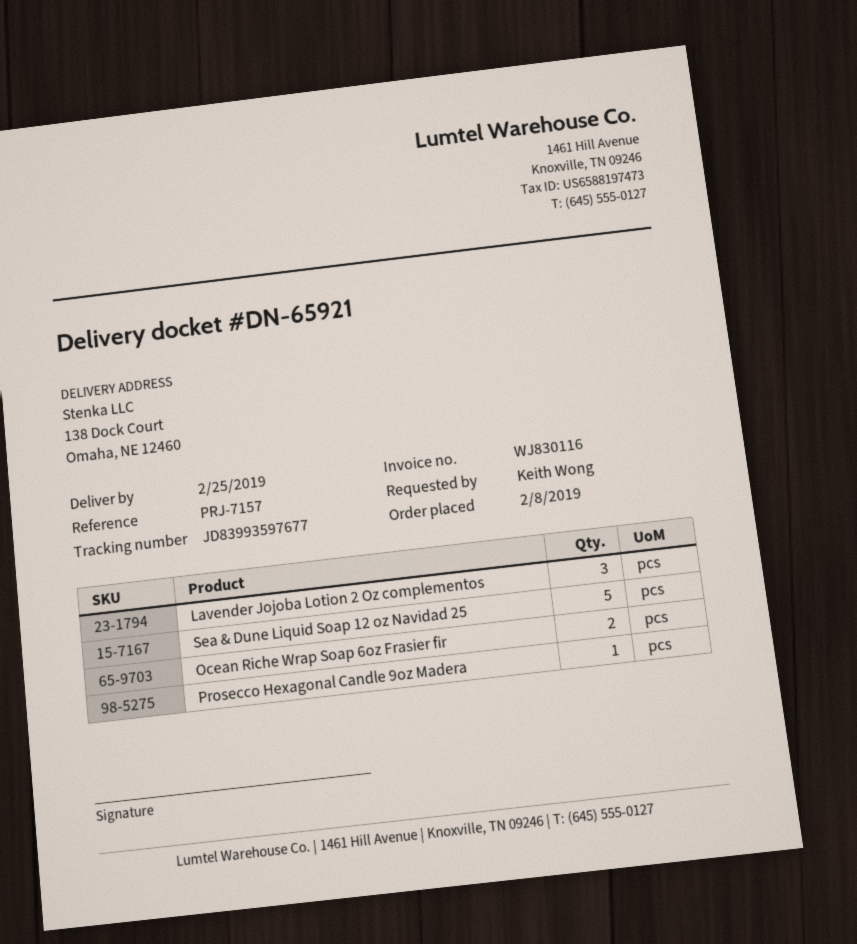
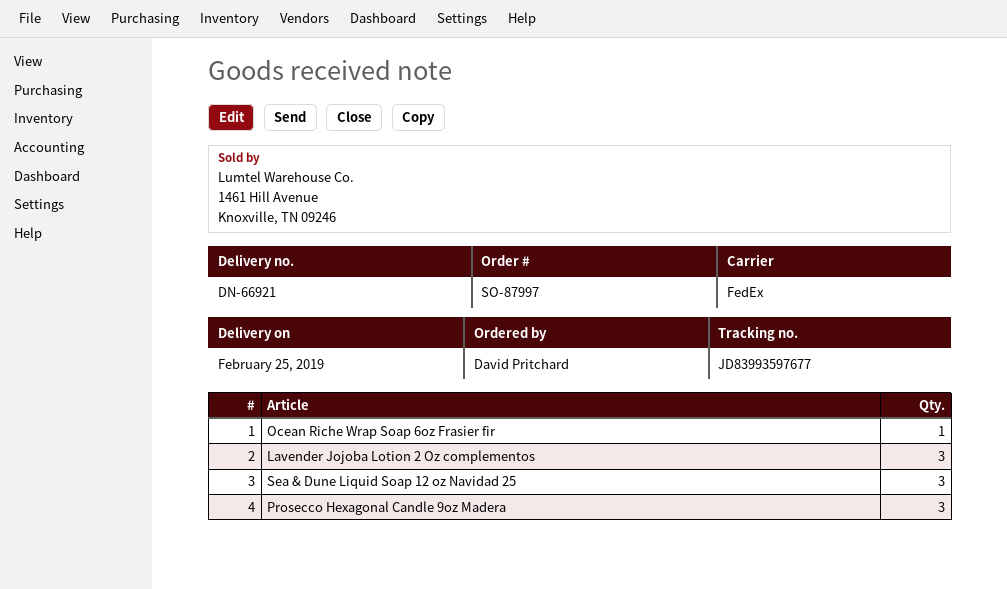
delivery note number: DN-65921 -> DN-66921
ordered by: Keith Wong -> David Pritchard
Sea & Dune Liquid Soap 12 oz Navidad 25: 5 -> 3
Ocean Riche Wrap Soap 6oz Frasier fir: 2 -> 1
Prosecco Hexagonal Candle 9oz Madera: 1 -> 3

